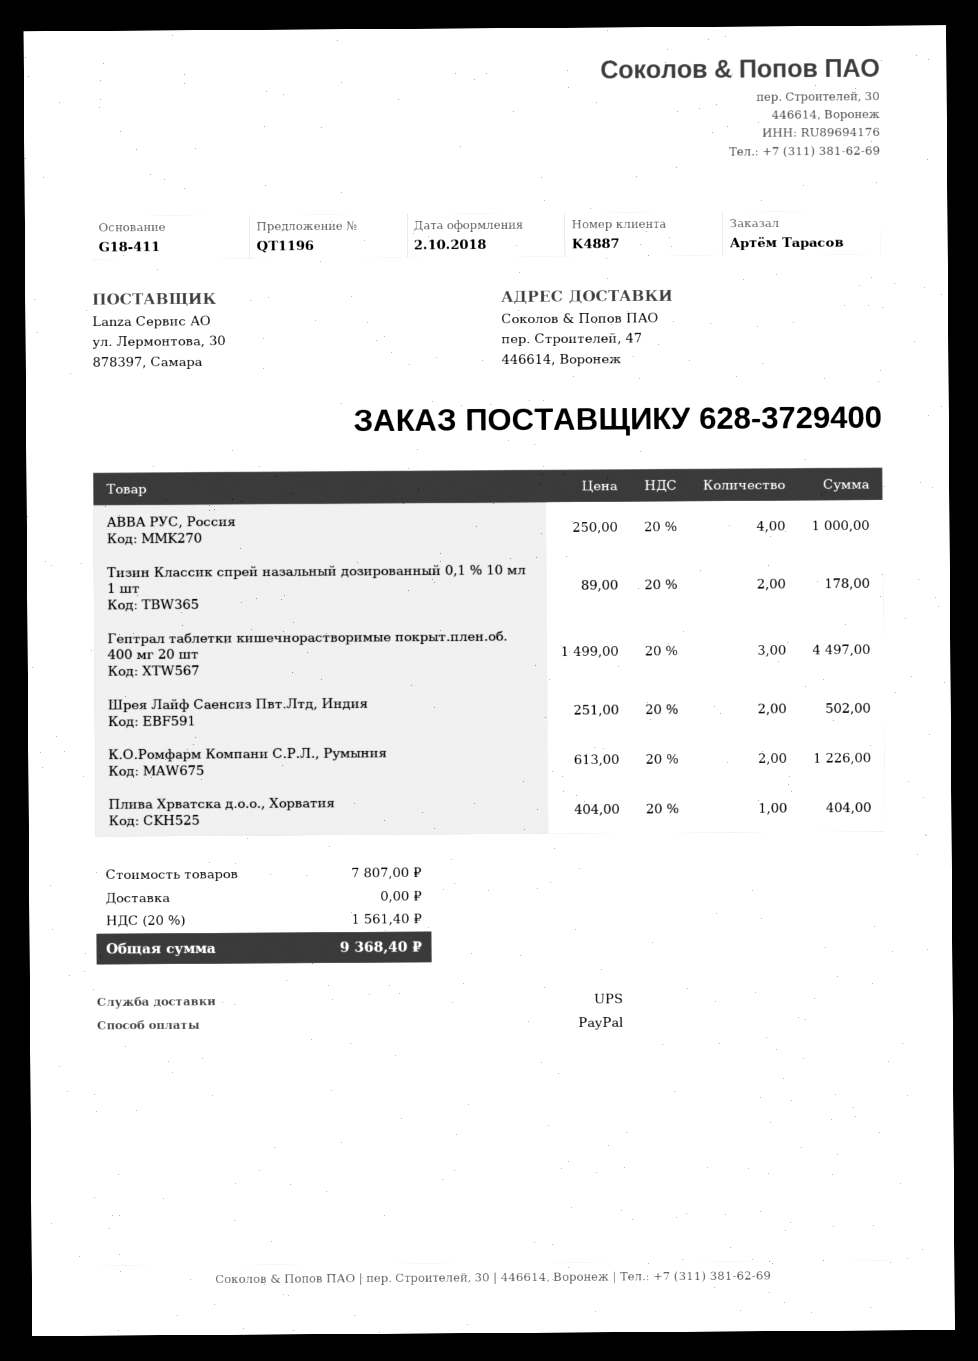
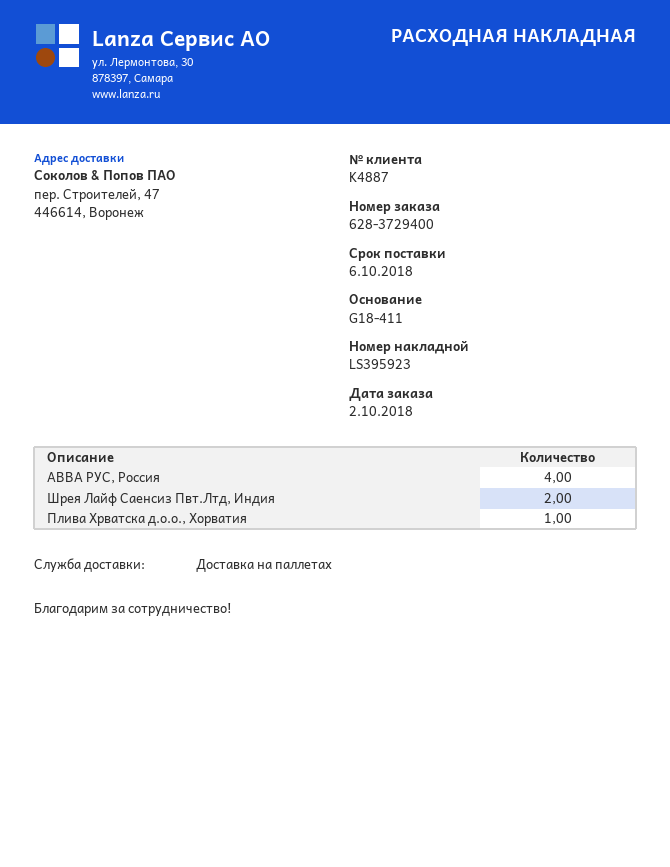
shipping method: UPS -> pallet freight
Тизин Классик спрей назальный дозированный 0,1 % 10 мл 1 шт: 2 -> none
Гептрал таблетки кишечнорастворимые покрыт.плен.об. 400 мг 20 шт: 3 -> none
К.О.Ромфарм Компани С.Р.Л., Румыния: 2 -> none

